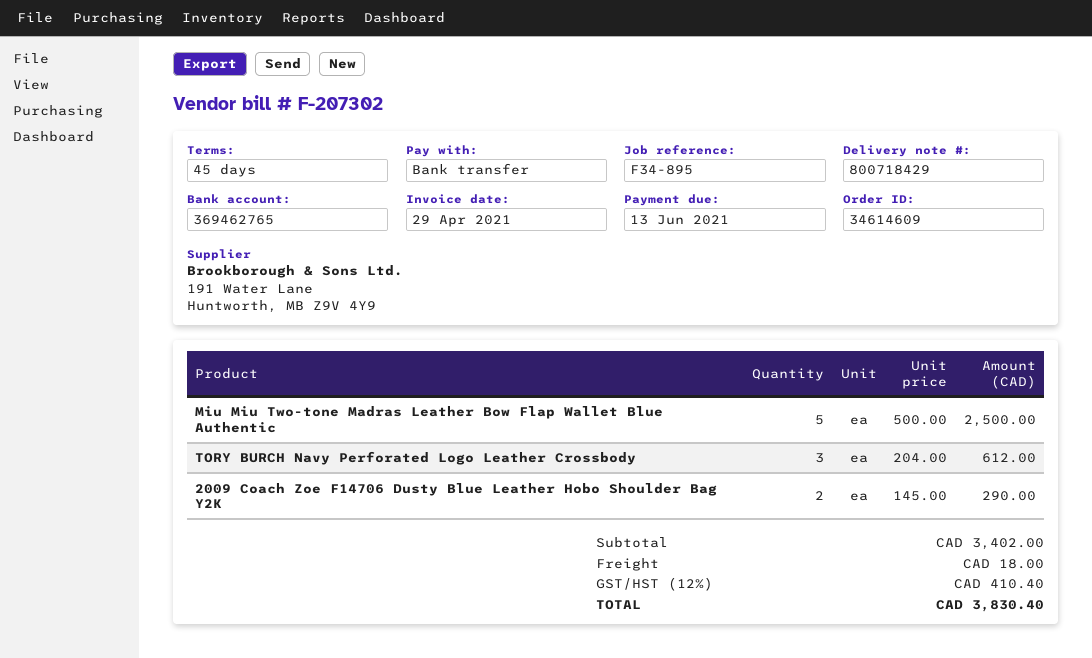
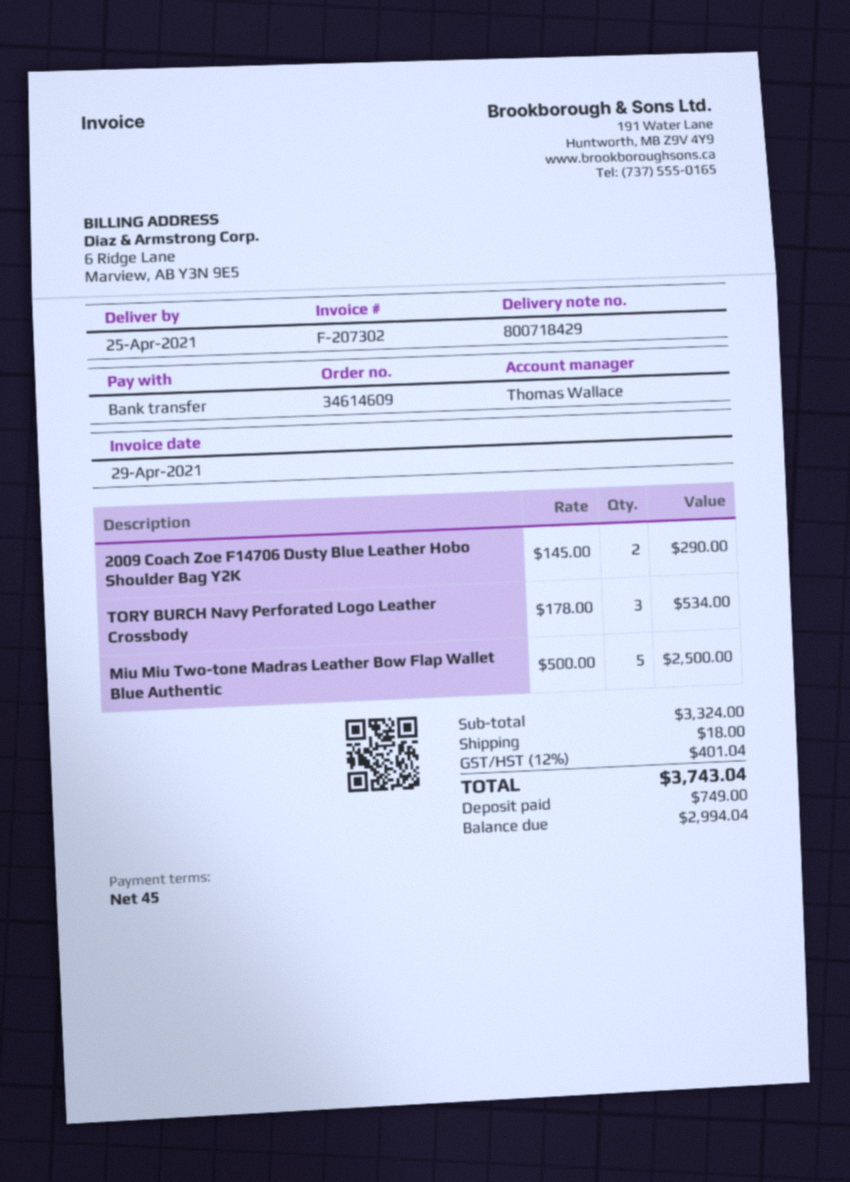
TORY BURCH Navy Perforated Logo Leather Crossbody: 3 x 204.00 = 612.00 -> 3 x 178.00 = 534.00
subtotal: 3402.00 -> 3324.00
tax: 12% = 410.40 -> 12% = 401.04
total: 3830.40 -> 3743.04

